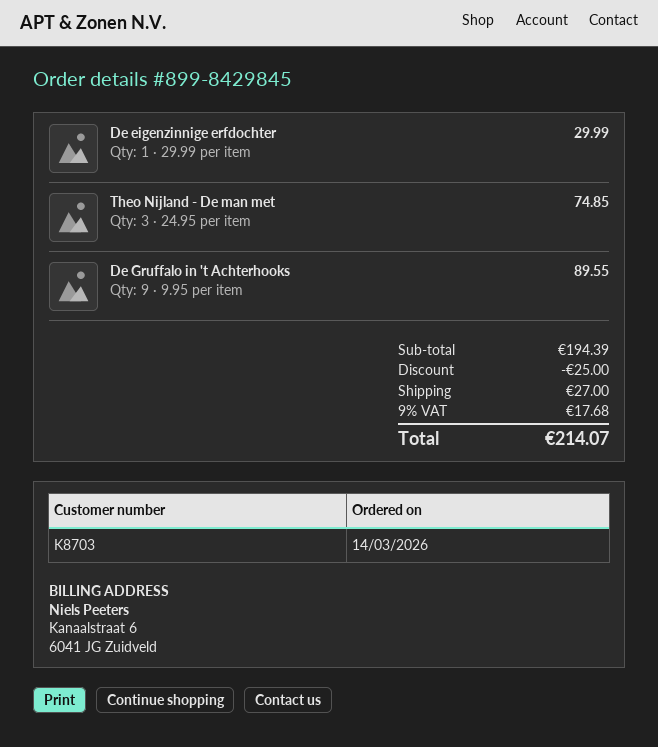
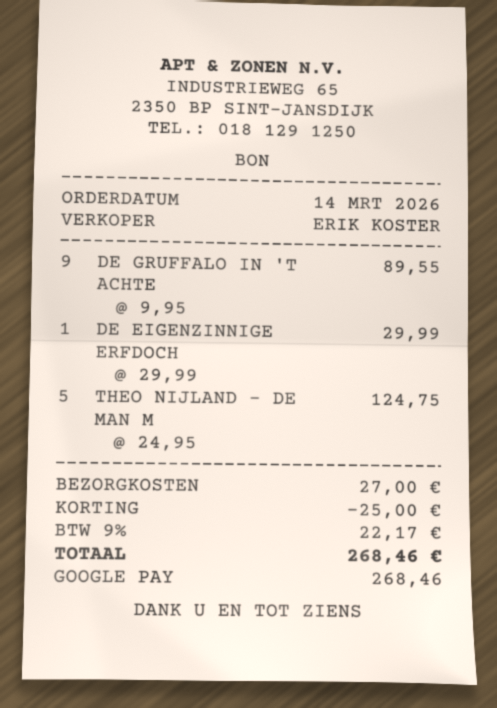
Theo Nijland - De man met: 3 x 24.95 = 74.85 -> 5 x 24.95 = 124.75
tax: 9% = 17.68 -> 9% = 22.17
total: 214.07 -> 268.46

